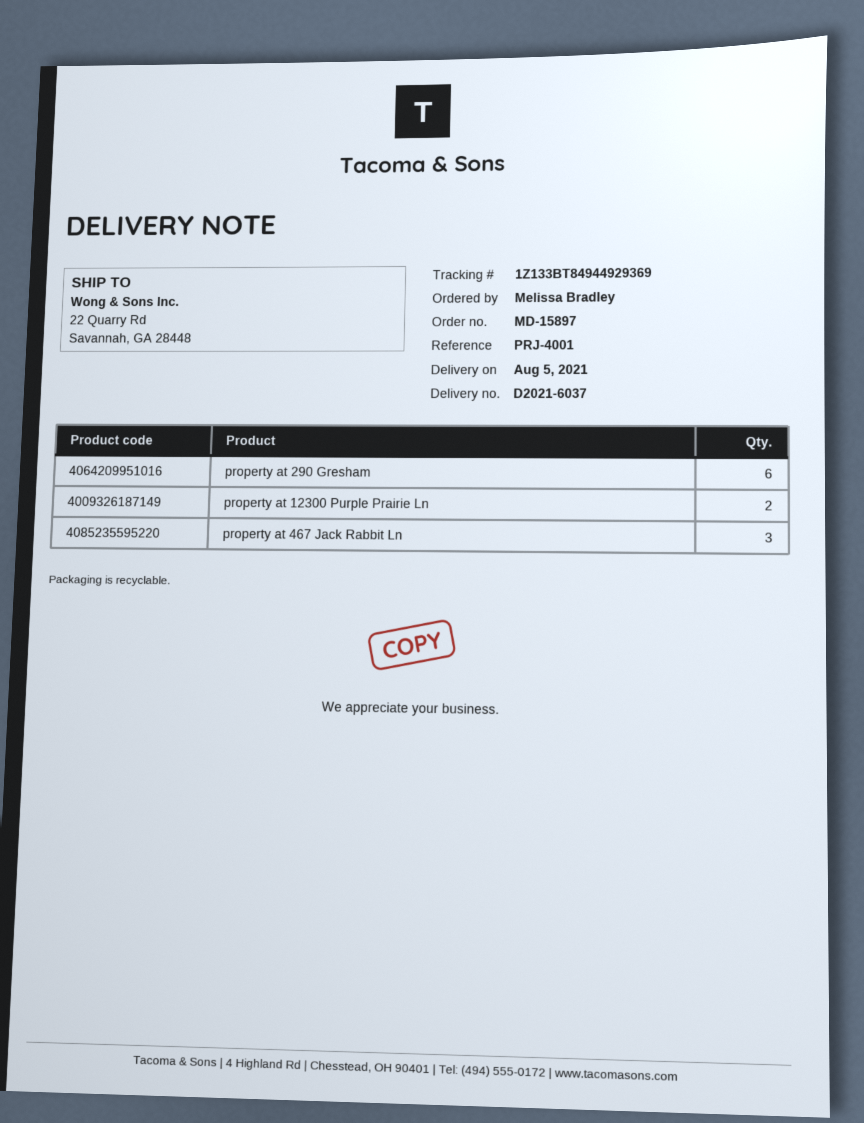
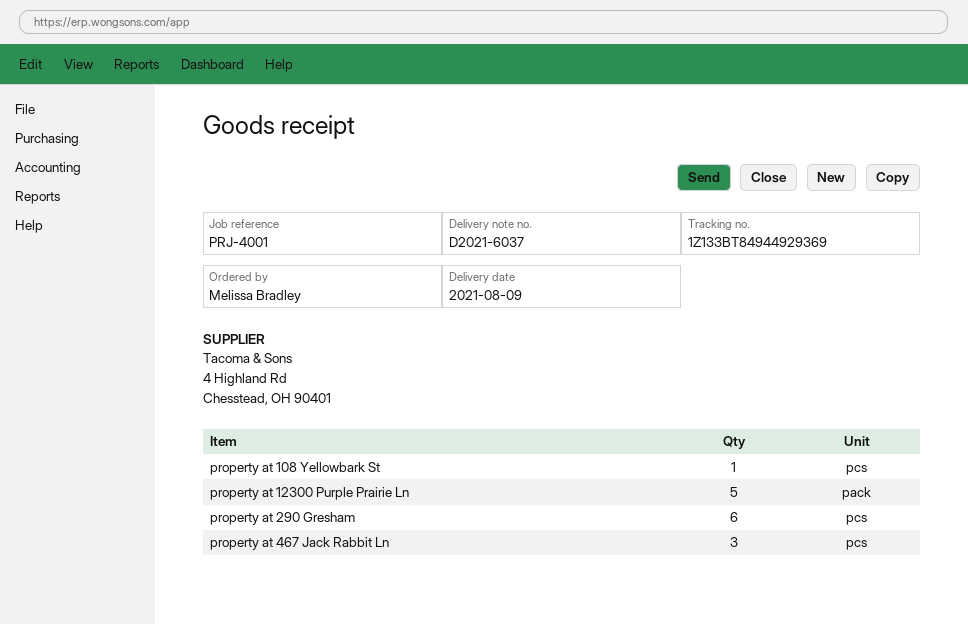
delivery date: 2021-08-05 -> 2021-08-09
property at 12300 Purple Prairie Ln: 2 -> 5
property at 108 Yellowbark St: none -> 1

